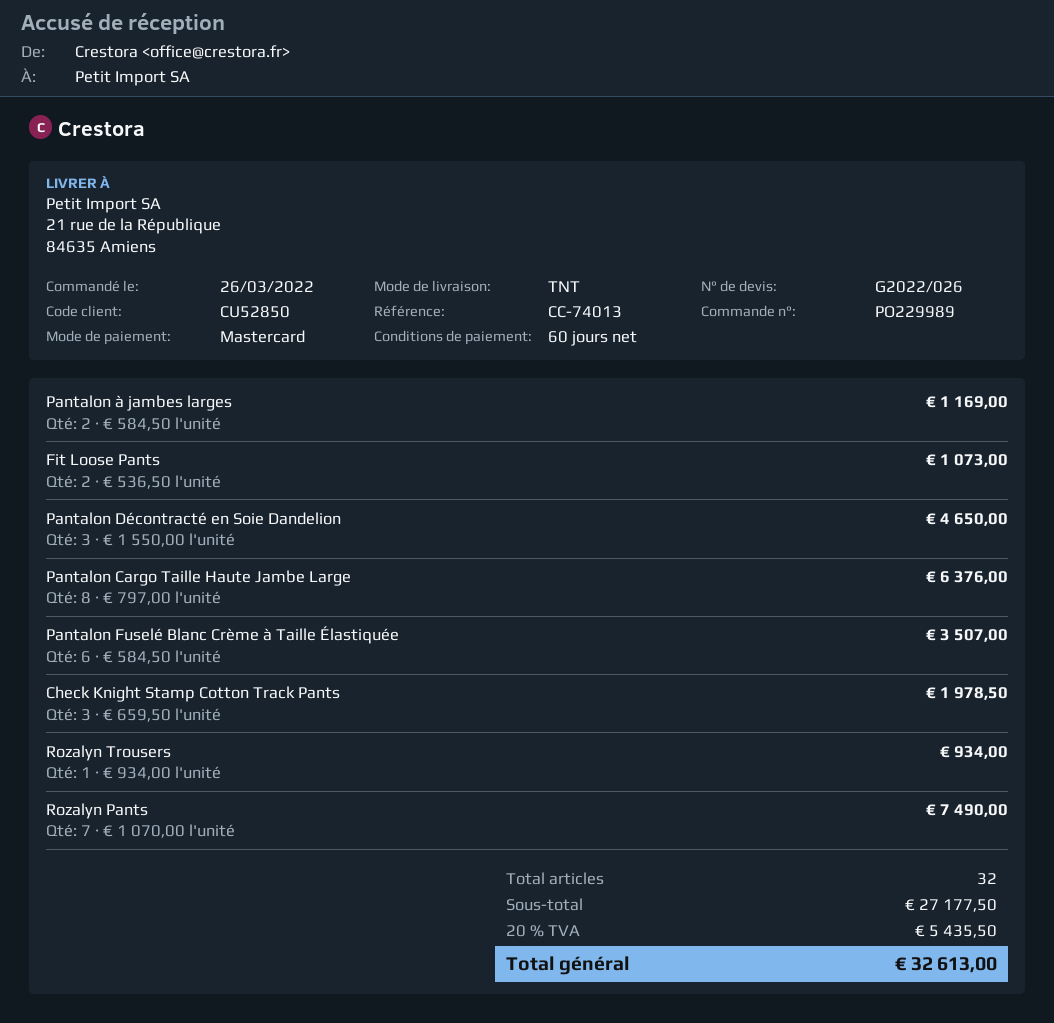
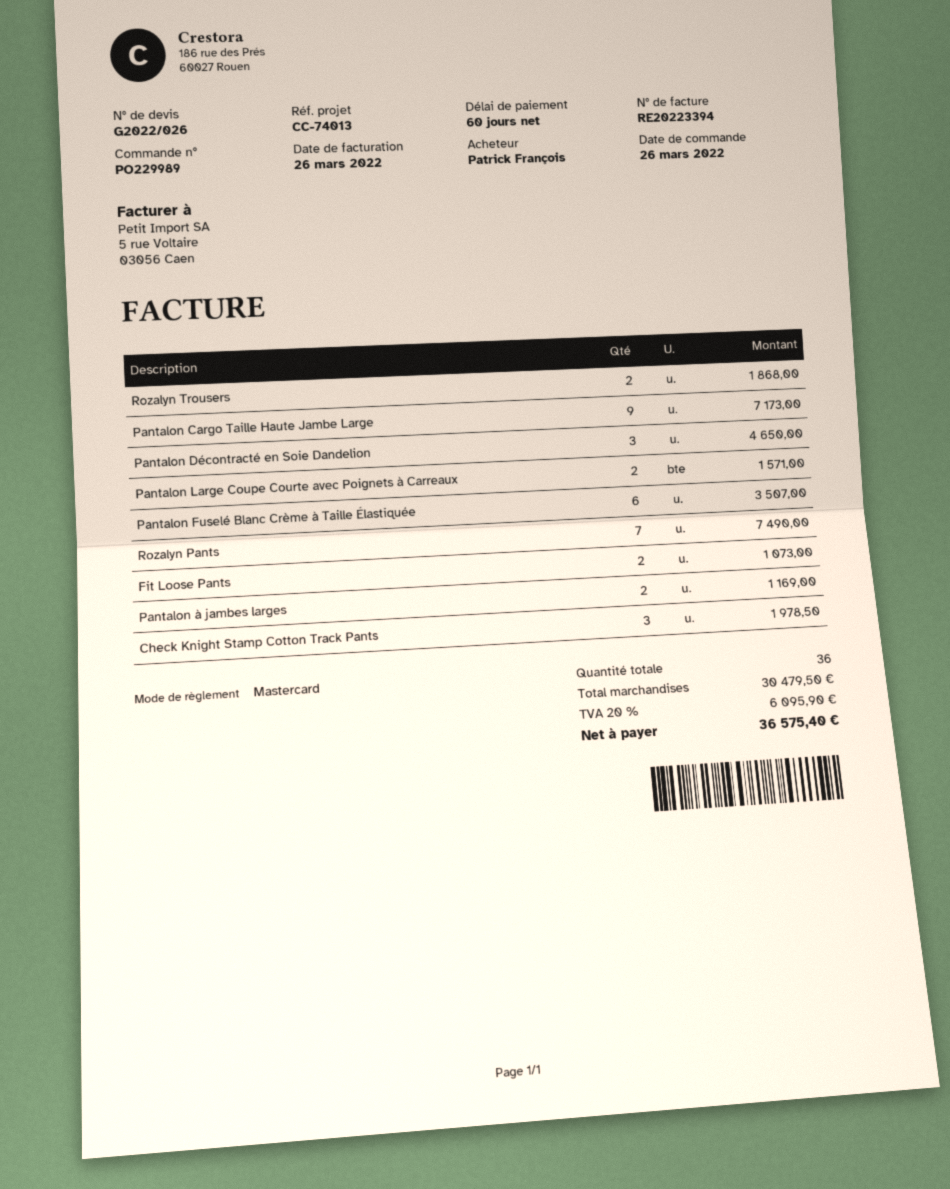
Pantalon Cargo Taille Haute Jambe Large: 8 for 6376.00 -> 9 for 7173.00
Rozalyn Trousers: 1 for 934.00 -> 2 for 1868.00
Pantalon Large Coupe Courte avec Poignets à Carreaux: none -> 2 for 1571.00
total quantity: 32 -> 36
subtotal: 27177.50 -> 30479.50
tax: 20% = 5435.50 -> 20% = 6095.90
total: 32613.00 -> 36575.40

